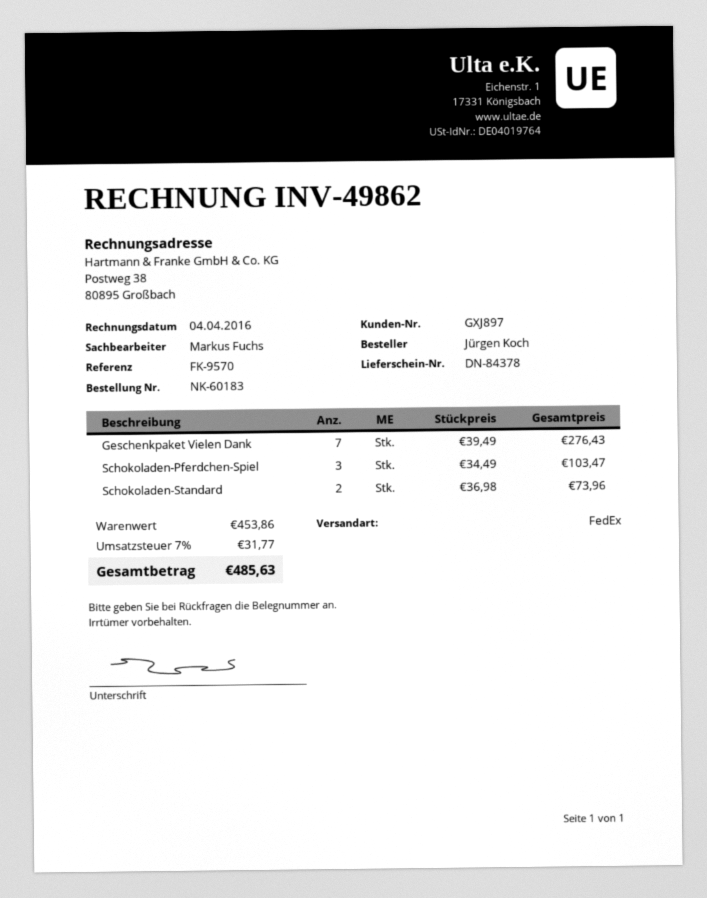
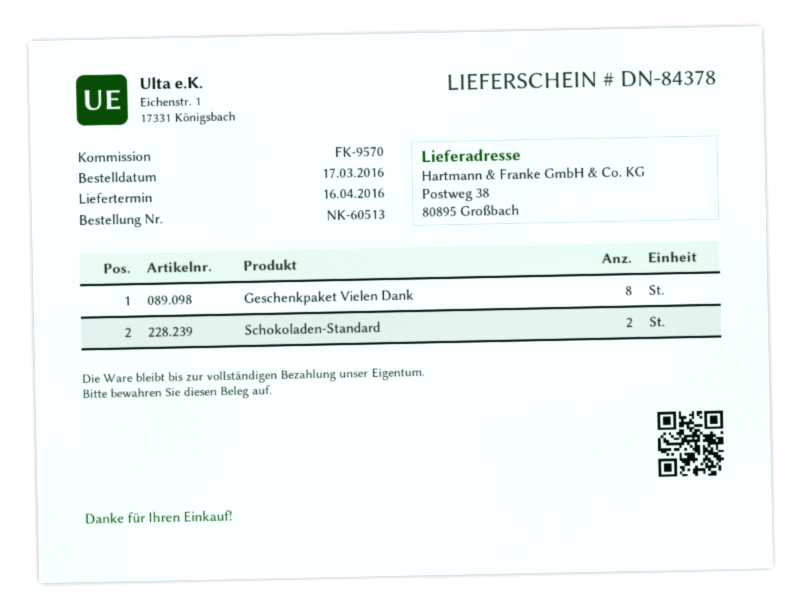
order number: NK-60183 -> NK-60513
Geschenkpaket Vielen Dank: 7 -> 8
Schokoladen-Pferdchen-Spiel: 3 -> none

